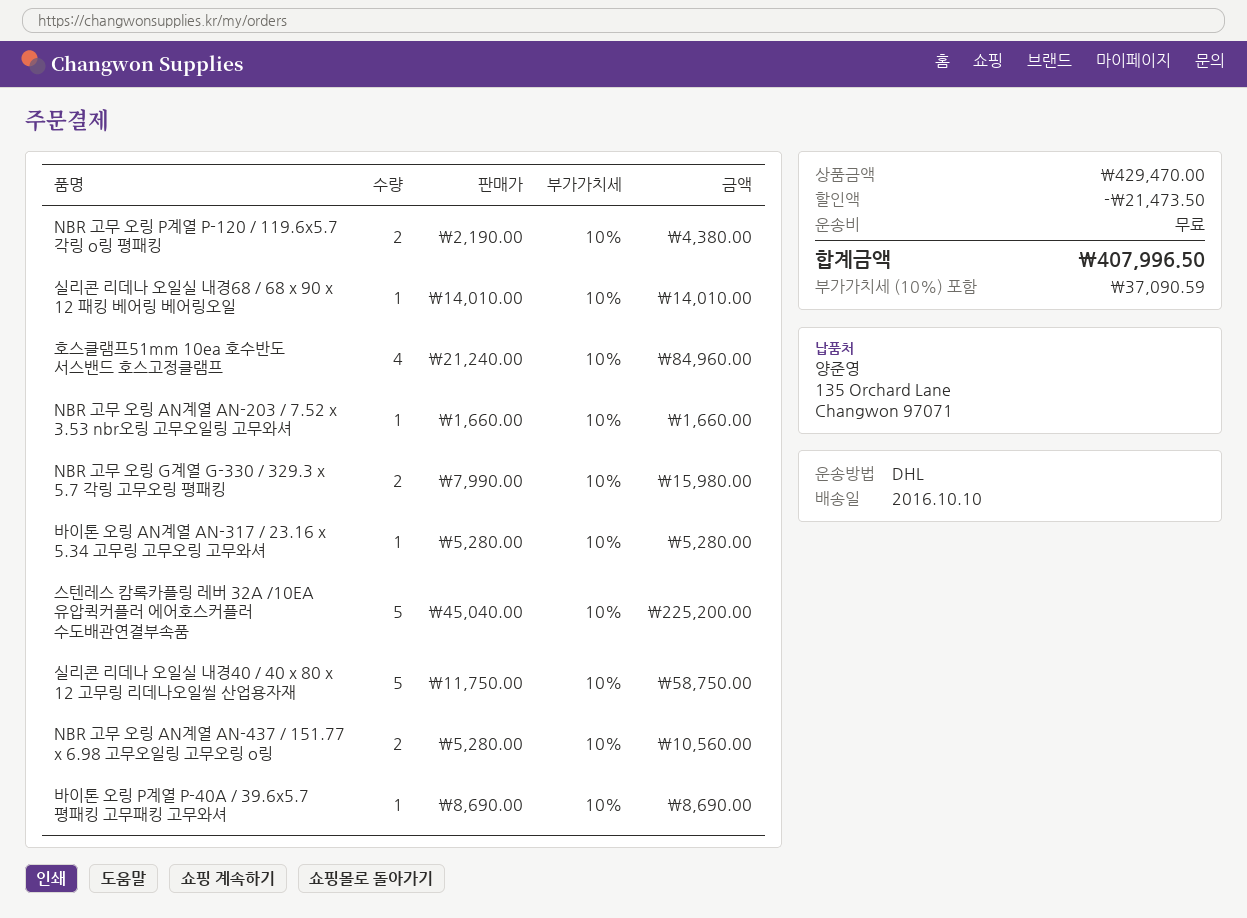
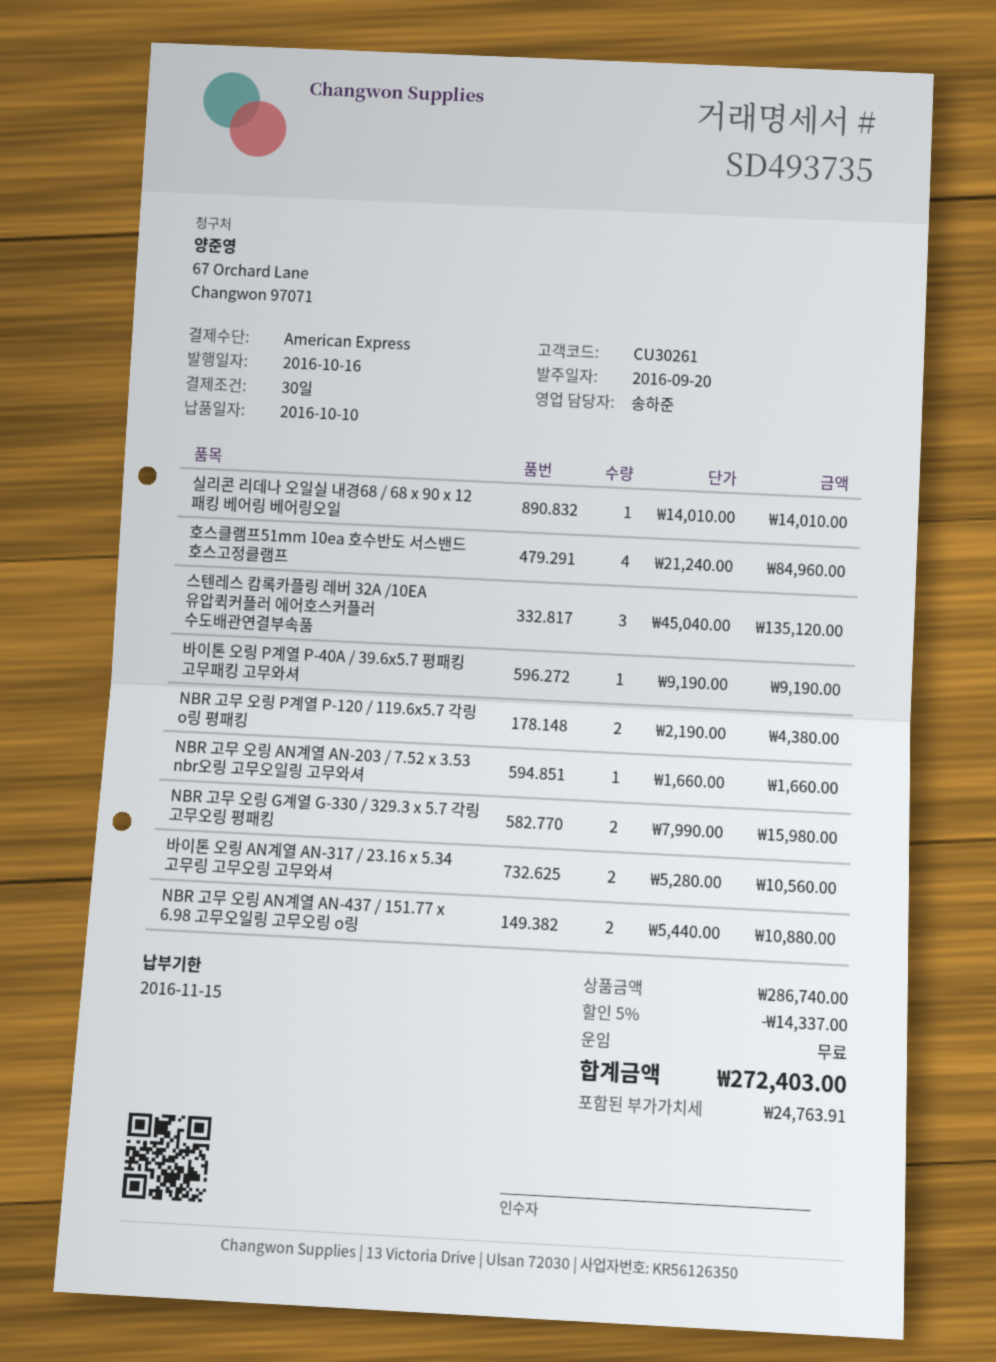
바이톤 오링 AN계열 AN-317 / 23.16 x 5.34 고무링 고무오링 고무와셔: 1 x 5280.00 = 5280.00 -> 2 x 5280.00 = 10560.00
스텐레스 캄록카플링 레버 32A /10EA 유압퀵커플러 에어호스커플러 수도배관연결부속품: 5 x 45040.00 = 225200.00 -> 3 x 45040.00 = 135120.00
실리콘 리데나 오일실 내경40 / 40 x 80 x 12 고무링 리데나오일씰 산업용자재: 5 x 11750.00 = 58750.00 -> none
NBR 고무 오링 AN계열 AN-437 / 151.77 x 6.98 고무오일링 고무오링 o링: 2 x 5280.00 = 10560.00 -> 2 x 5440.00 = 10880.00
바이톤 오링 P계열 P-40A / 39.6x5.7 평패킹 고무패킹 고무와셔: 1 x 8690.00 = 8690.00 -> 1 x 9190.00 = 9190.00
subtotal: 429470.00 -> 286740.00
discount: 21473.50 -> 14337.00
tax: 37090.59 -> 24763.91
total: 407996.50 -> 272403.00

